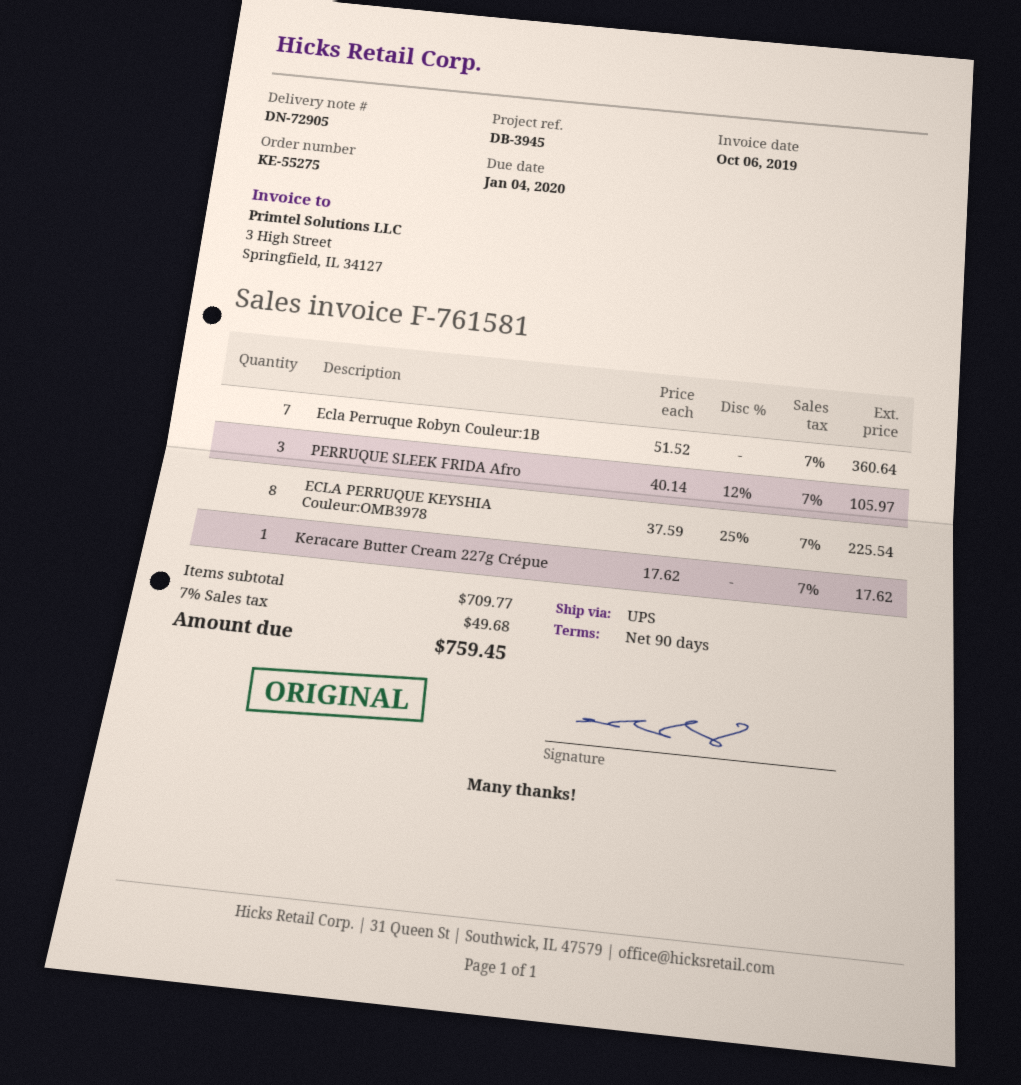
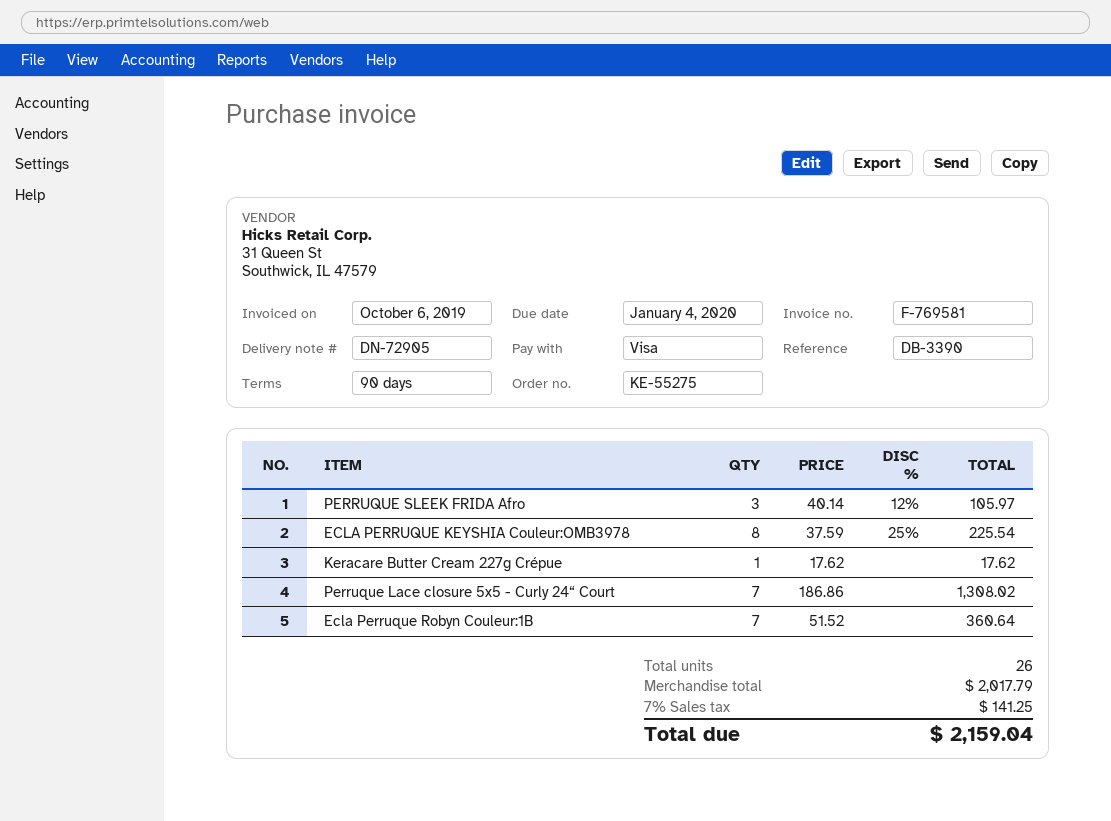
invoice number: F-761581 -> F-769581
reference: DB-3945 -> DB-3390
Perruque Lace closure 5x5 - Curly 24“ Court: none -> 7 x 186.86 = 1308.02
subtotal: 709.77 -> 2017.79
tax: 7% = 49.68 -> 7% = 141.25
total: 759.45 -> 2159.04

